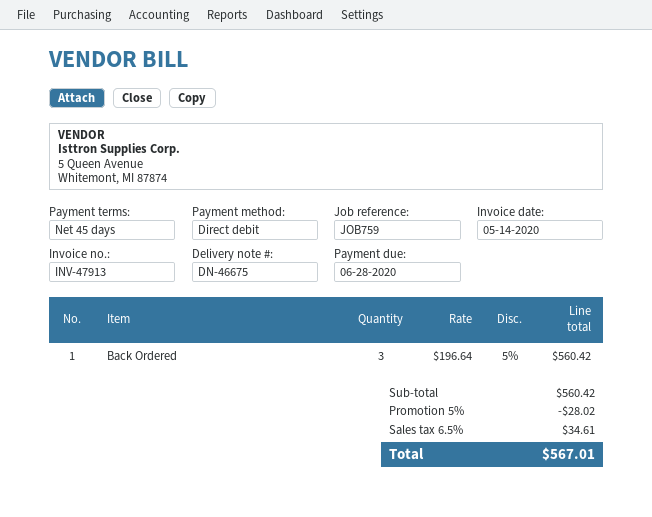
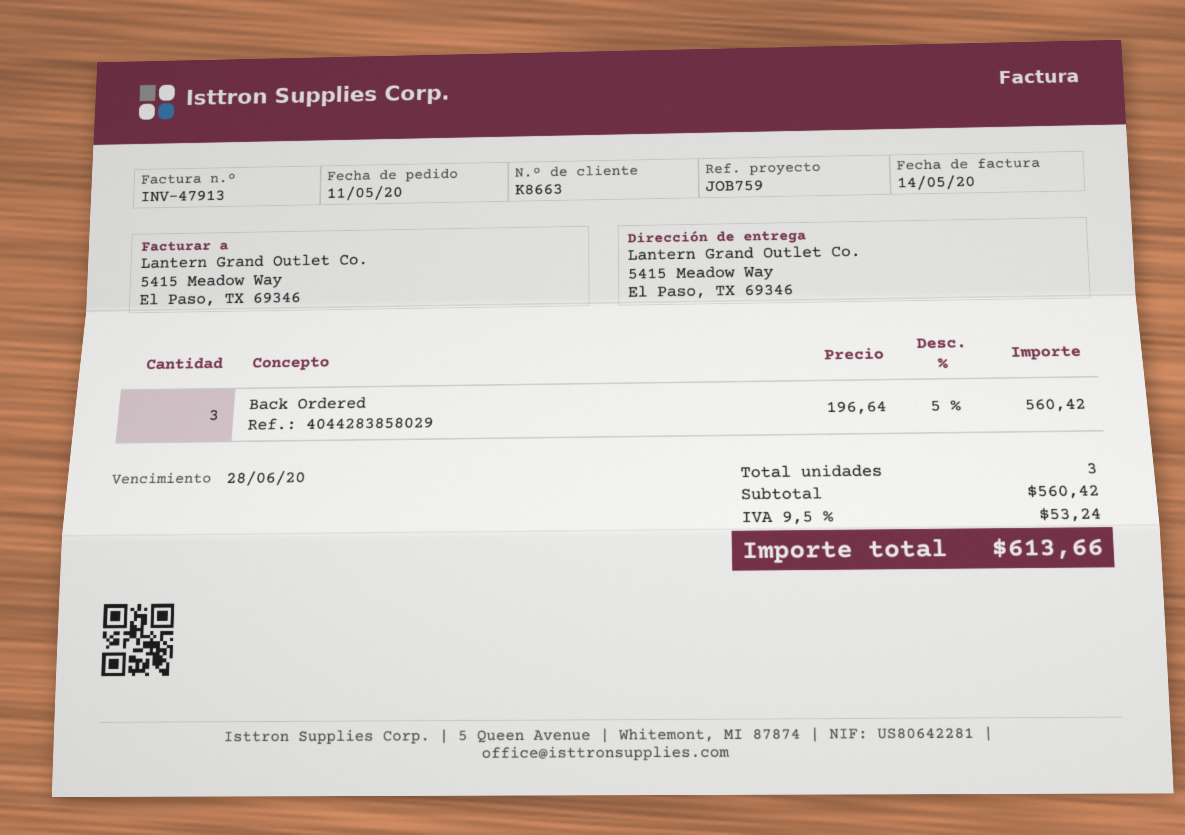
discount: 5% = 28.02 -> none
tax: 6.5% = 34.61 -> 9.5% = 53.24
total: 567.01 -> 613.66

